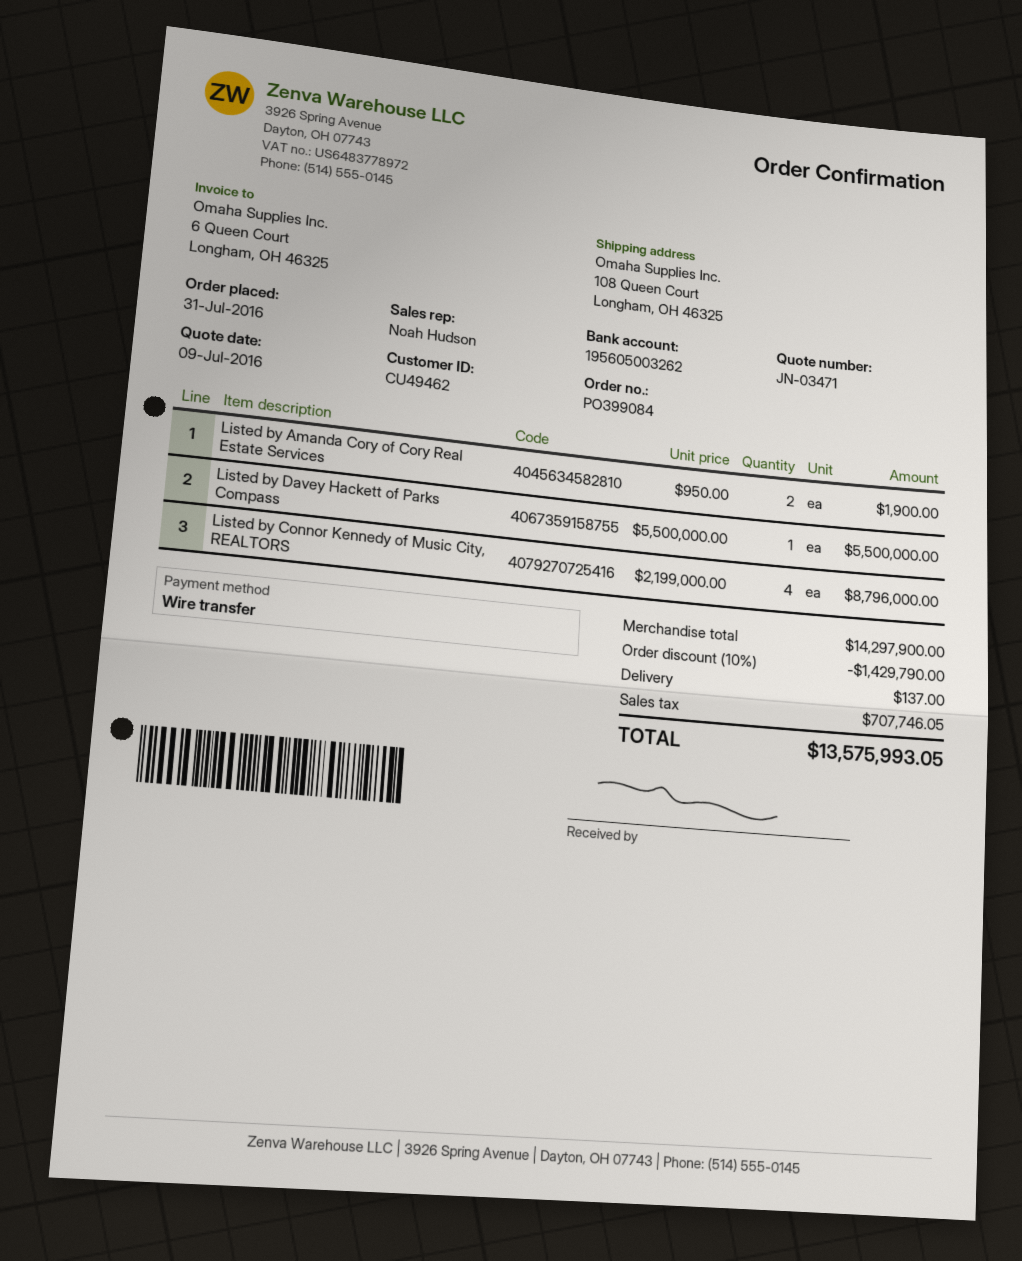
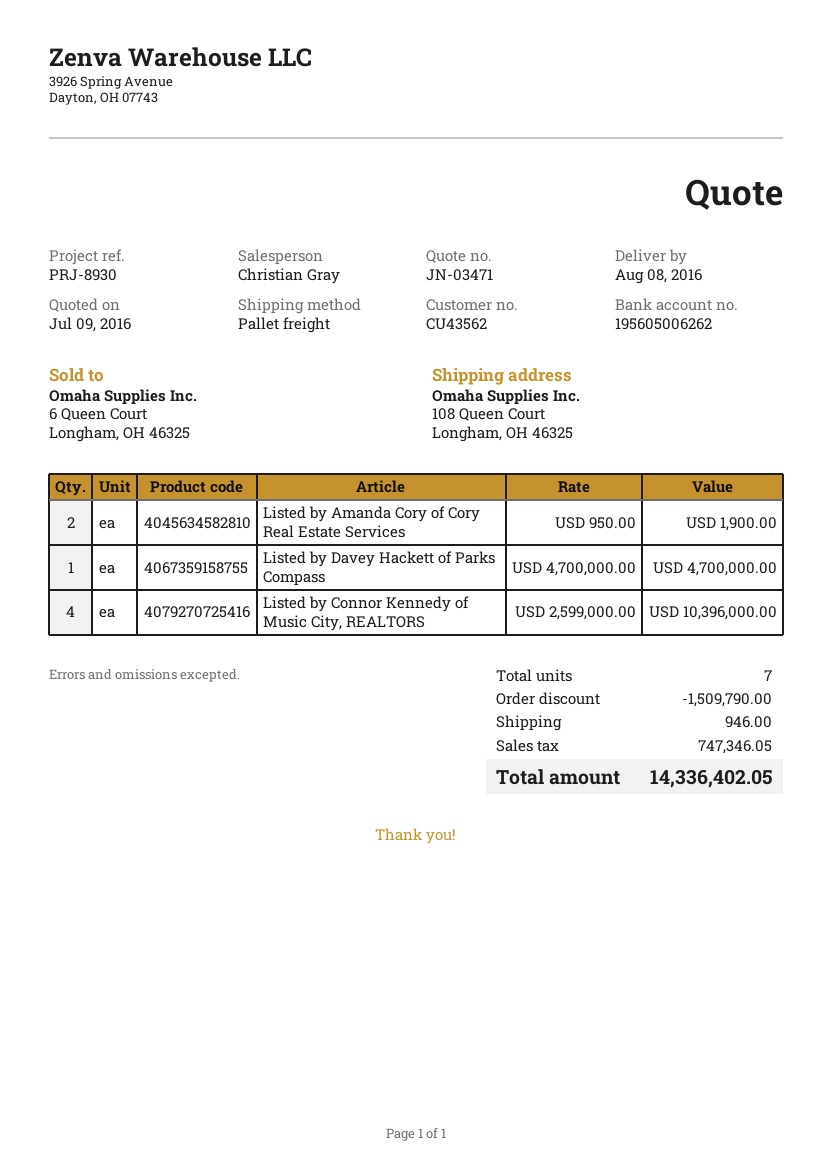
customer number: CU49462 -> CU43562
sales rep: Noah Hudson -> Christian Gray
bank account: 195605003262 -> 195605006262
Listed by Davey Hackett of Parks Compass: 1 x 5500000.00 = 5500000.00 -> 1 x 4700000.00 = 4700000.00
Listed by Connor Kennedy of Music City, REALTORS: 4 x 2199000.00 = 8796000.00 -> 4 x 2599000.00 = 10396000.00
discount: 1429790.00 -> 1509790.00
shipping: 137.00 -> 946.00
tax: 707746.05 -> 747346.05
total: 13575993.05 -> 14336402.05

